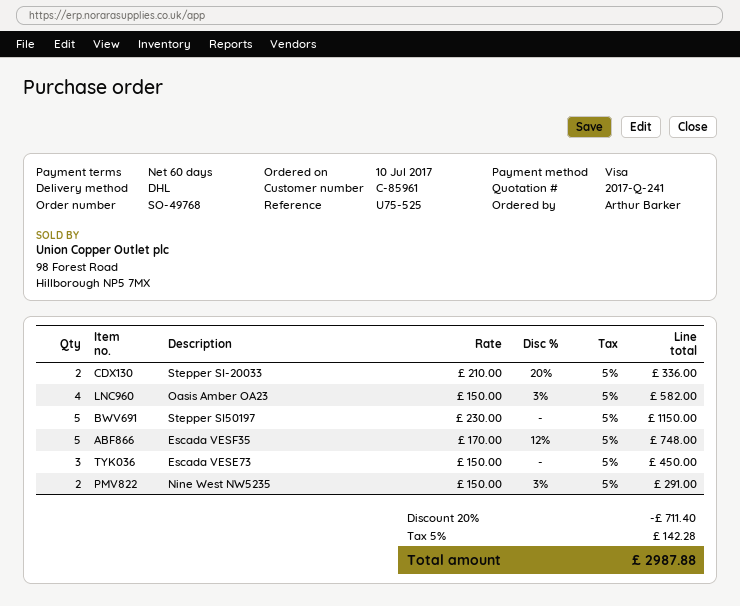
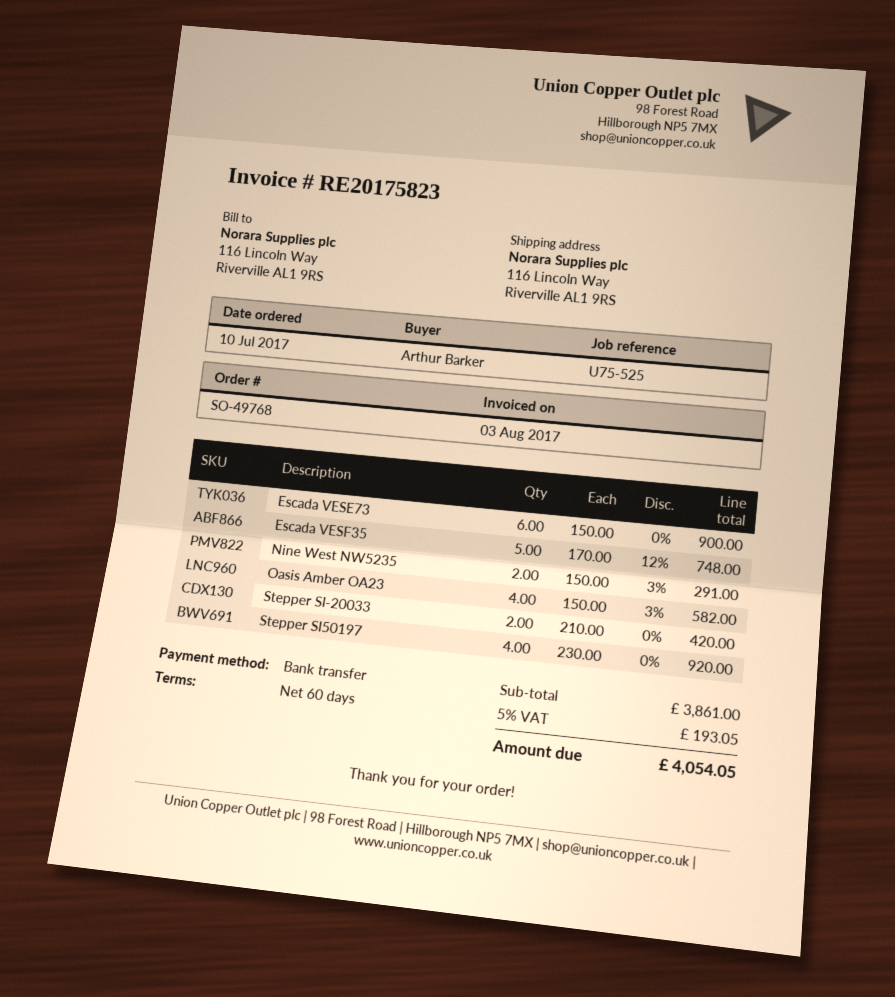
payment method: Visa -> bank transfer
Stepper SI-20033: 2 x 210.00 - 20% = 336.00 -> 2 x 210.00 = 420.00
Stepper SI50197: 5 x 230.00 = 1150.00 -> 4 x 230.00 = 920.00
Escada VESE73: 3 x 150.00 = 450.00 -> 6 x 150.00 = 900.00
discount: 20% = 711.40 -> none
tax: 5% = 142.28 -> 5% = 193.05
total: 2987.88 -> 4054.05

